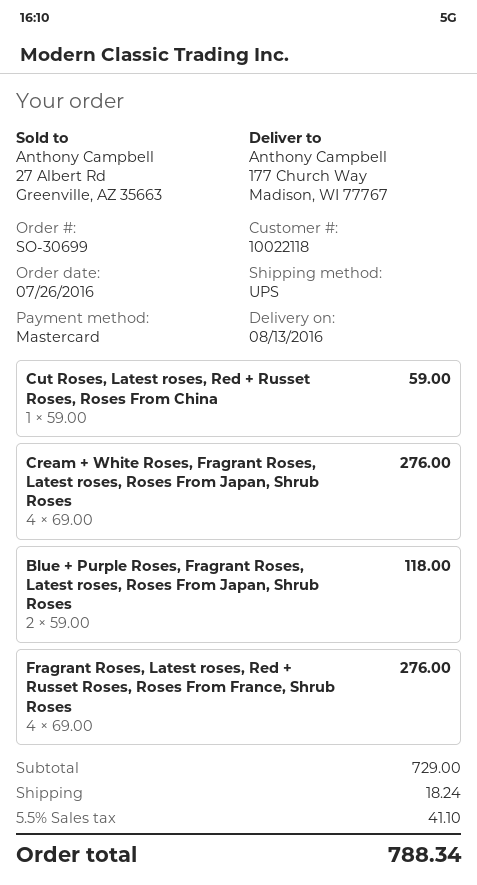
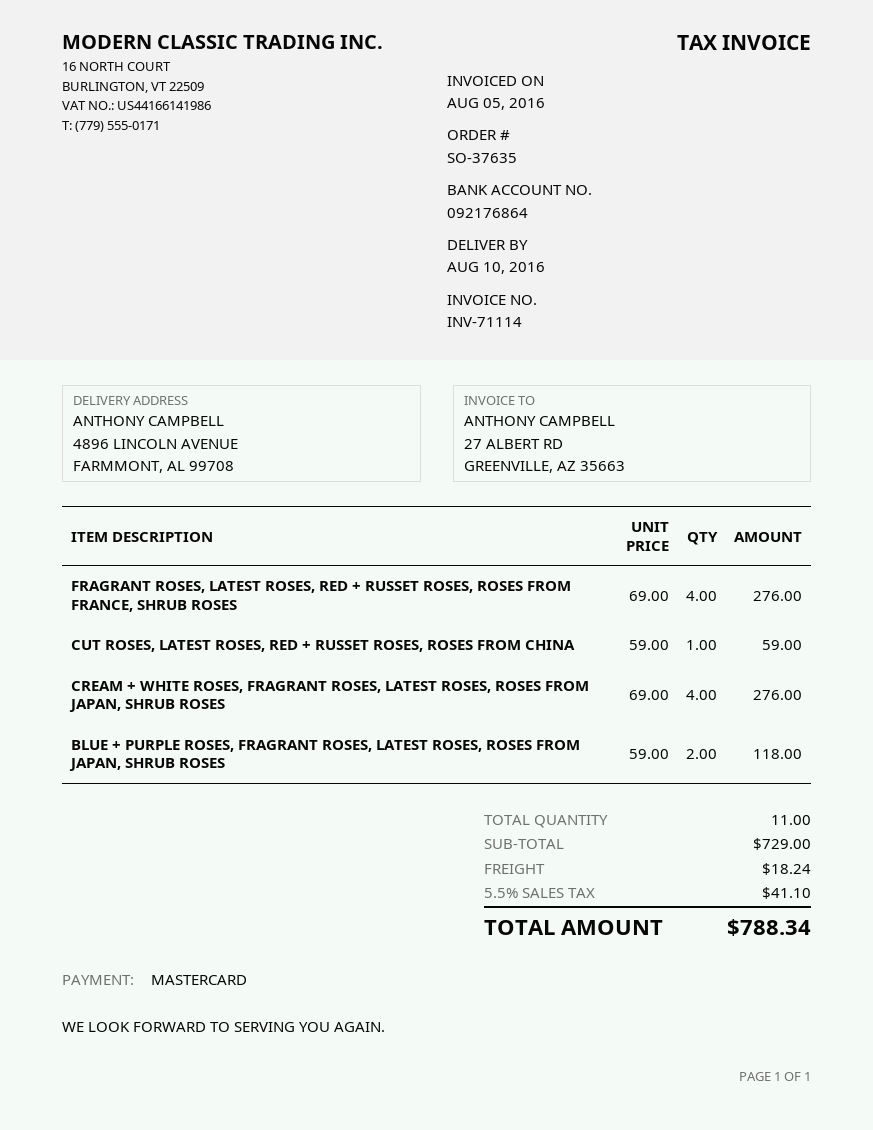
order number: SO-30699 -> SO-37635
delivery date: 2016-08-13 -> 2016-08-10
ship to: 177 Church Way, Madison, WI 77767 -> 4896 LINCOLN AVENUE, FARMMONT, AL 99708

